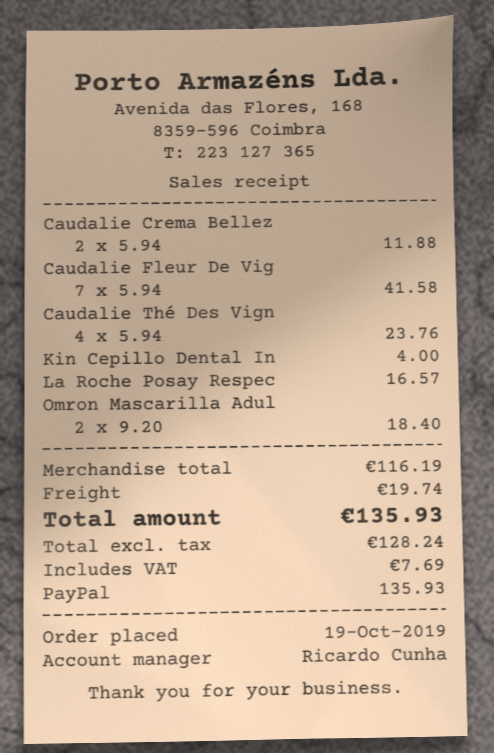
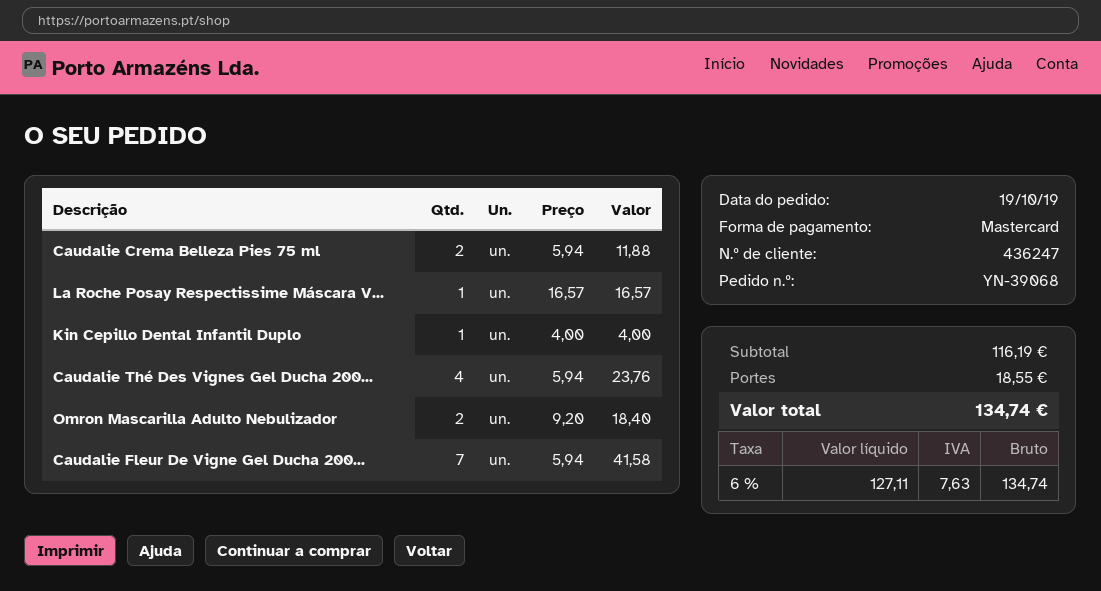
payment method: PayPal -> Mastercard
shipping: 19.74 -> 18.55
net: 128.24 -> 127.11
tax: 7.69 -> 7.63
total: 135.93 -> 134.74

